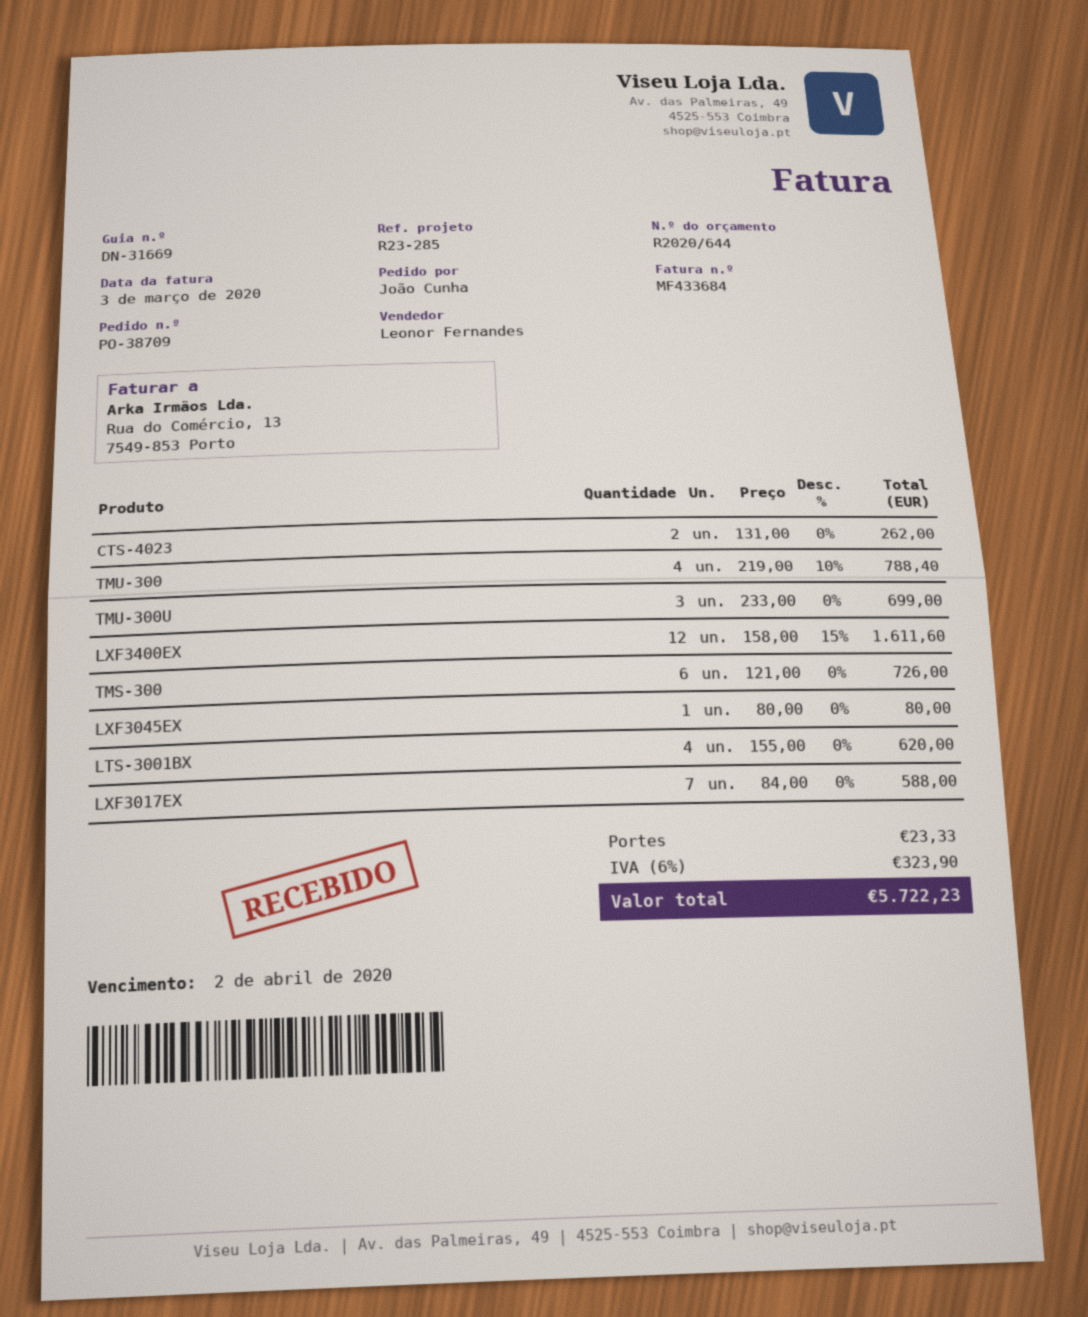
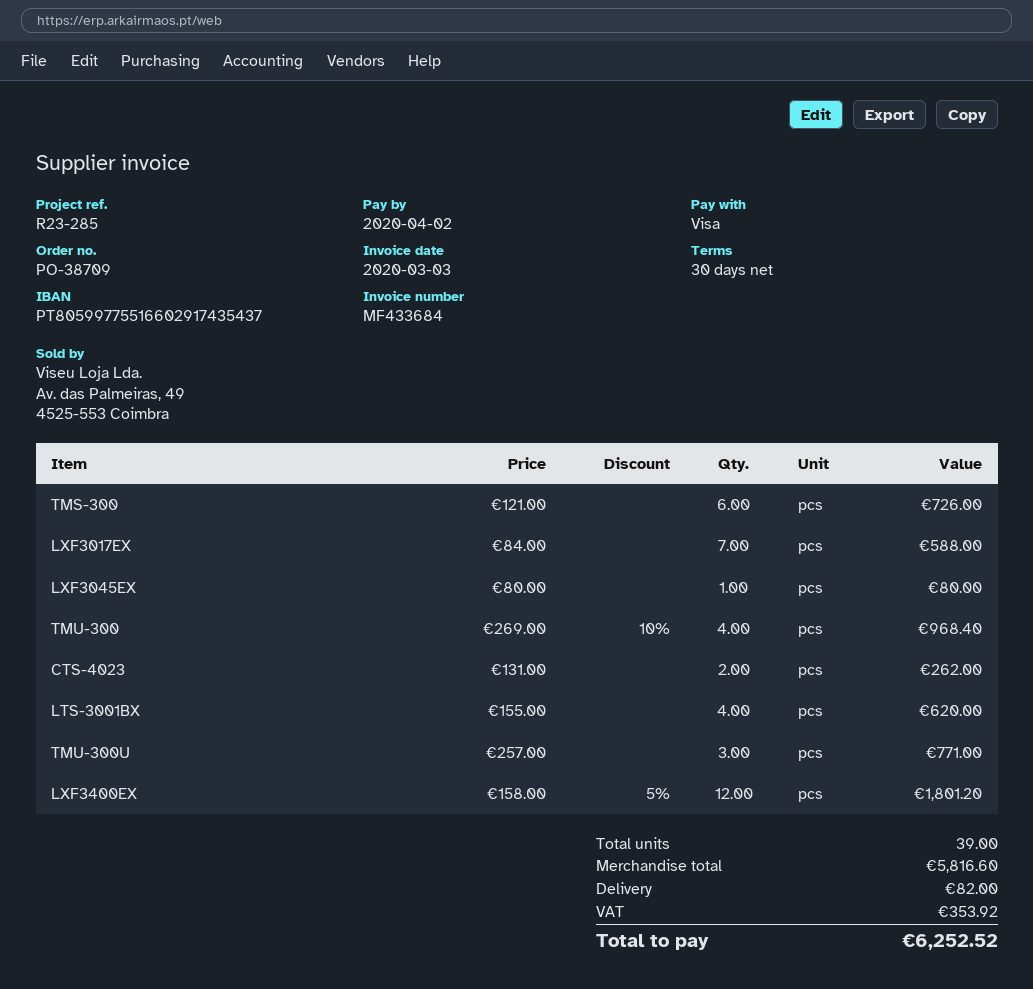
TMU-300: 4 x 219.00 - 10% = 788.40 -> 4 x 269.00 - 10% = 968.40
TMU-300U: 3 x 233.00 = 699.00 -> 3 x 257.00 = 771.00
LXF3400EX: 12 x 158.00 - 15% = 1611.60 -> 12 x 158.00 - 5% = 1801.20
shipping: 23.33 -> 82.00
tax: 323.90 -> 353.92
total: 5722.23 -> 6252.52

